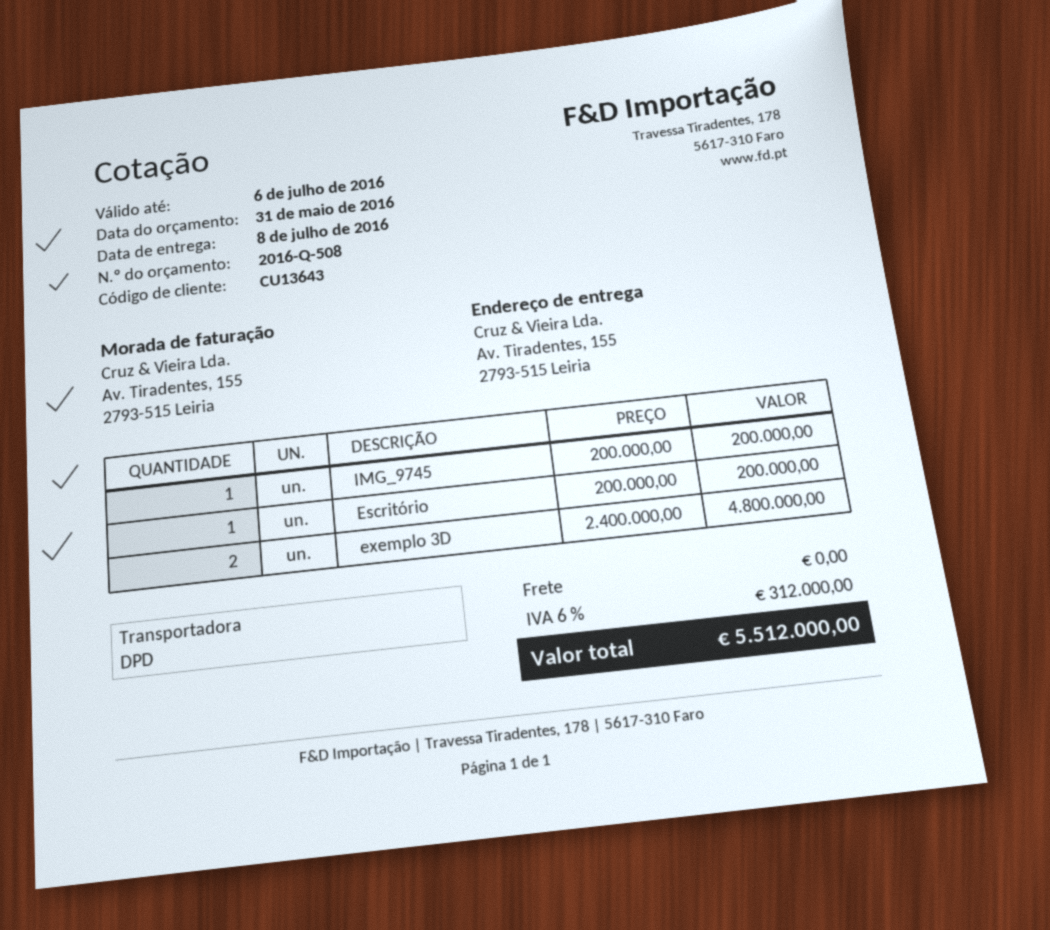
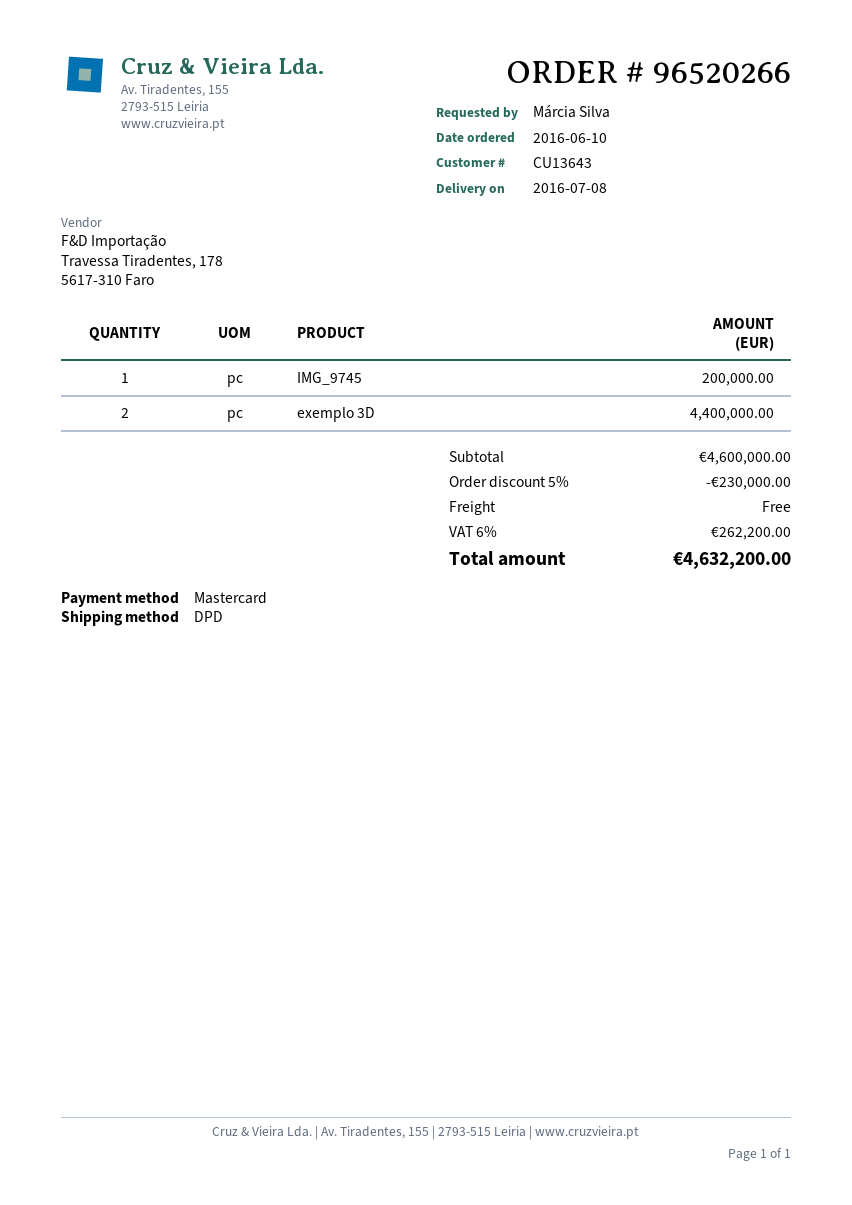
Escritório: 1 for 200000.00 -> none
exemplo 3D: 2 for 4800000.00 -> 2 for 4400000.00
discount: none -> 5% = 230000.00
tax: 6% = 312000.00 -> 6% = 262200.00
total: 5512000.00 -> 4632200.00

